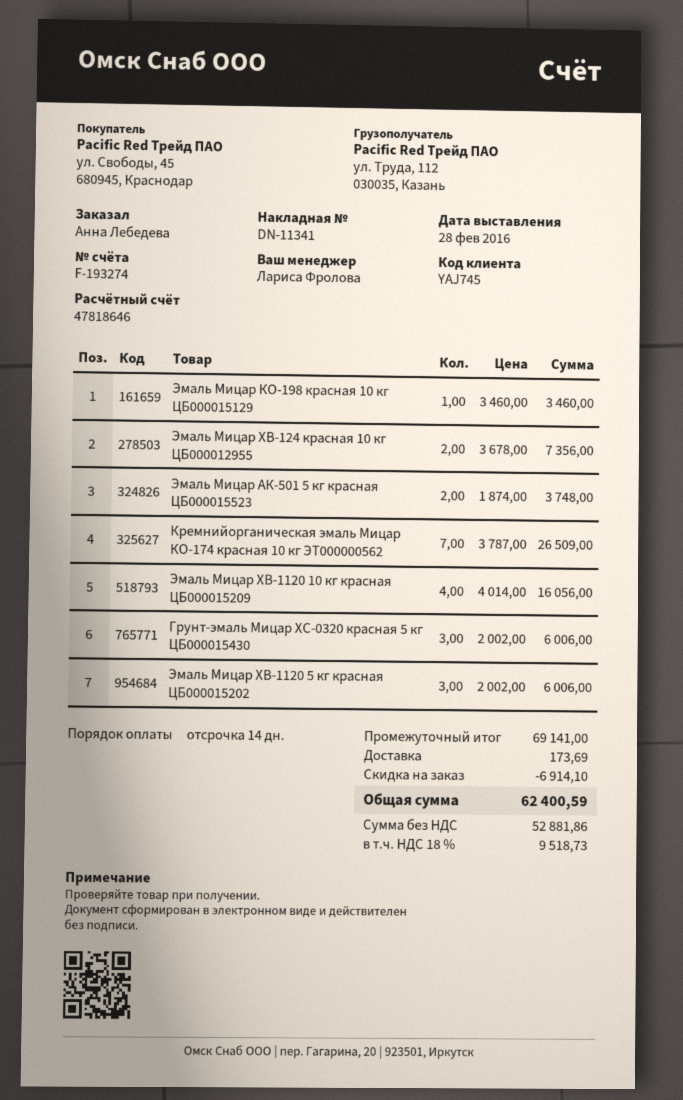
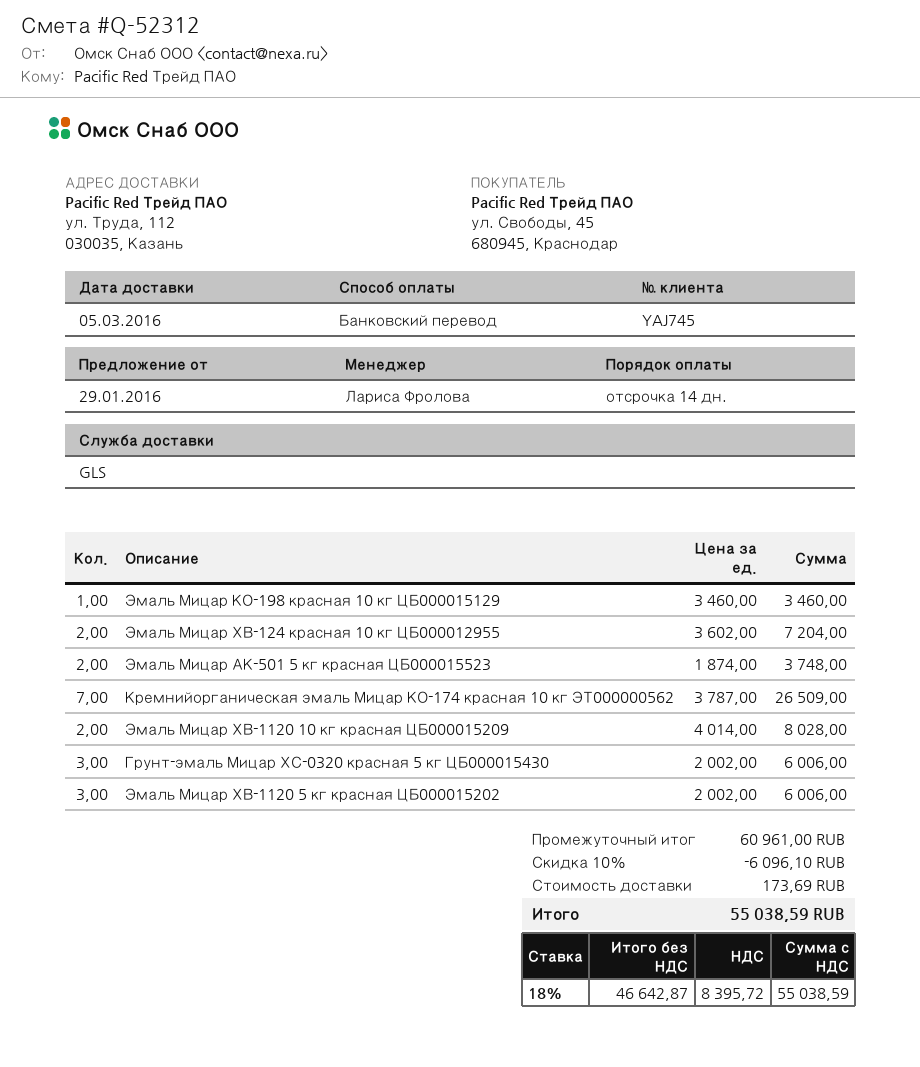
Эмаль Мицар ХВ-124 красная 10 кг ЦБ000012955: 2 x 3678.00 = 7356.00 -> 2 x 3602.00 = 7204.00
Эмаль Мицар ХВ-1120 10 кг красная ЦБ000015209: 4 x 4014.00 = 16056.00 -> 2 x 4014.00 = 8028.00
subtotal: 69141.00 -> 60961.00
discount: 6914.10 -> 6096.10
net: 52881.86 -> 46642.87
tax: 18% = 9518.73 -> 18% = 8395.72
total: 62400.59 -> 55038.59

